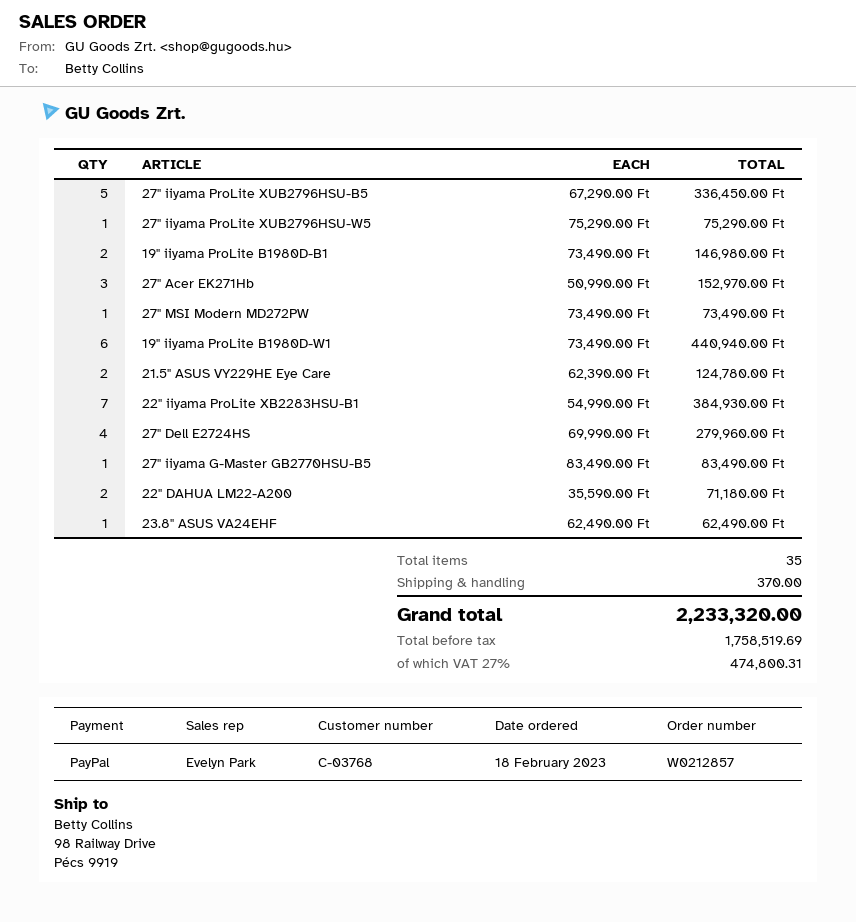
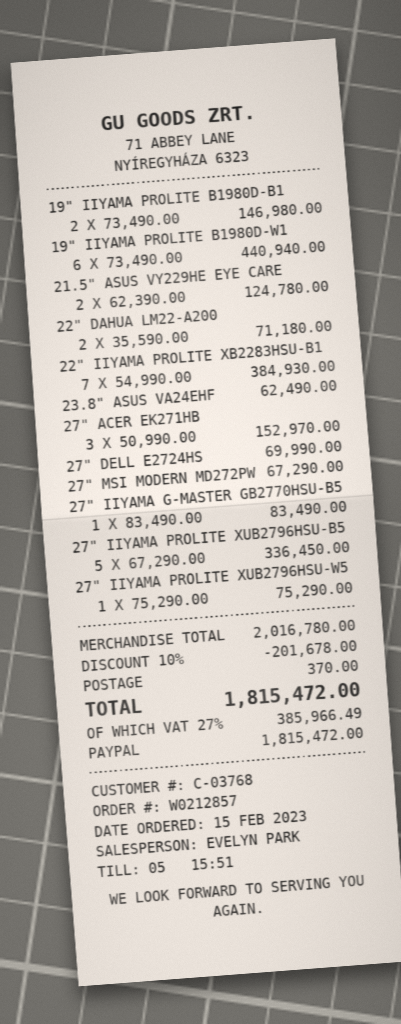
order date: 2023-02-18 -> 2023-02-15
27" MSI Modern MD272PW: 1 x 73490.00 = 73490.00 -> 1 x 67290.00 = 67290.00
27" Dell E2724HS: 4 x 69990.00 = 279960.00 -> 1 x 69990.00 = 69990.00
discount: none -> 10% = 201678.00
tax: 27% = 474800.31 -> 27% = 385966.49
total: 2233320.00 -> 1815472.00

